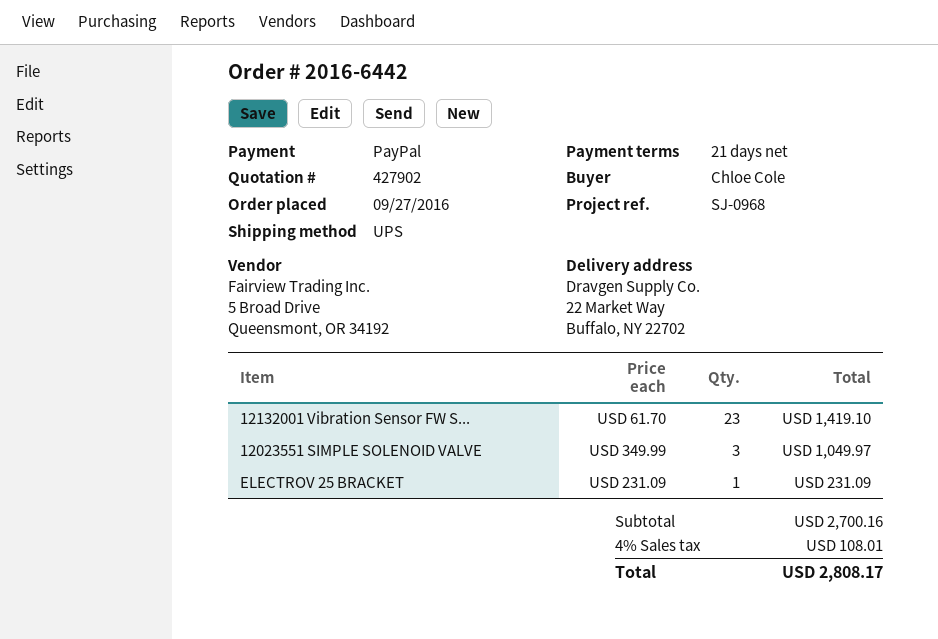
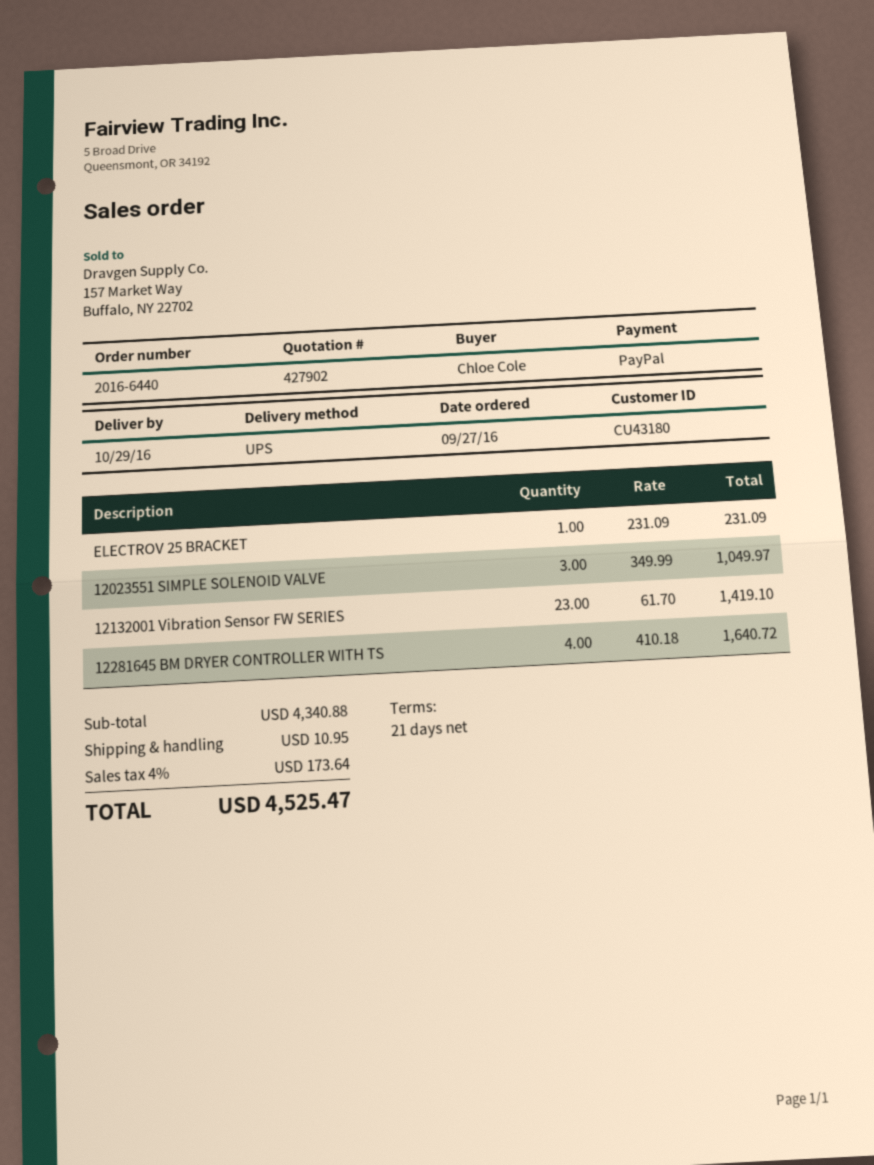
order number: 2016-6442 -> 2016-6440
12281645 BM DRYER CONTROLLER WITH TS: none -> 4 x 410.18 = 1640.72
subtotal: 2700.16 -> 4340.88
shipping: none -> 10.95
tax: 4% = 108.01 -> 4% = 173.64
total: 2808.17 -> 4525.47

